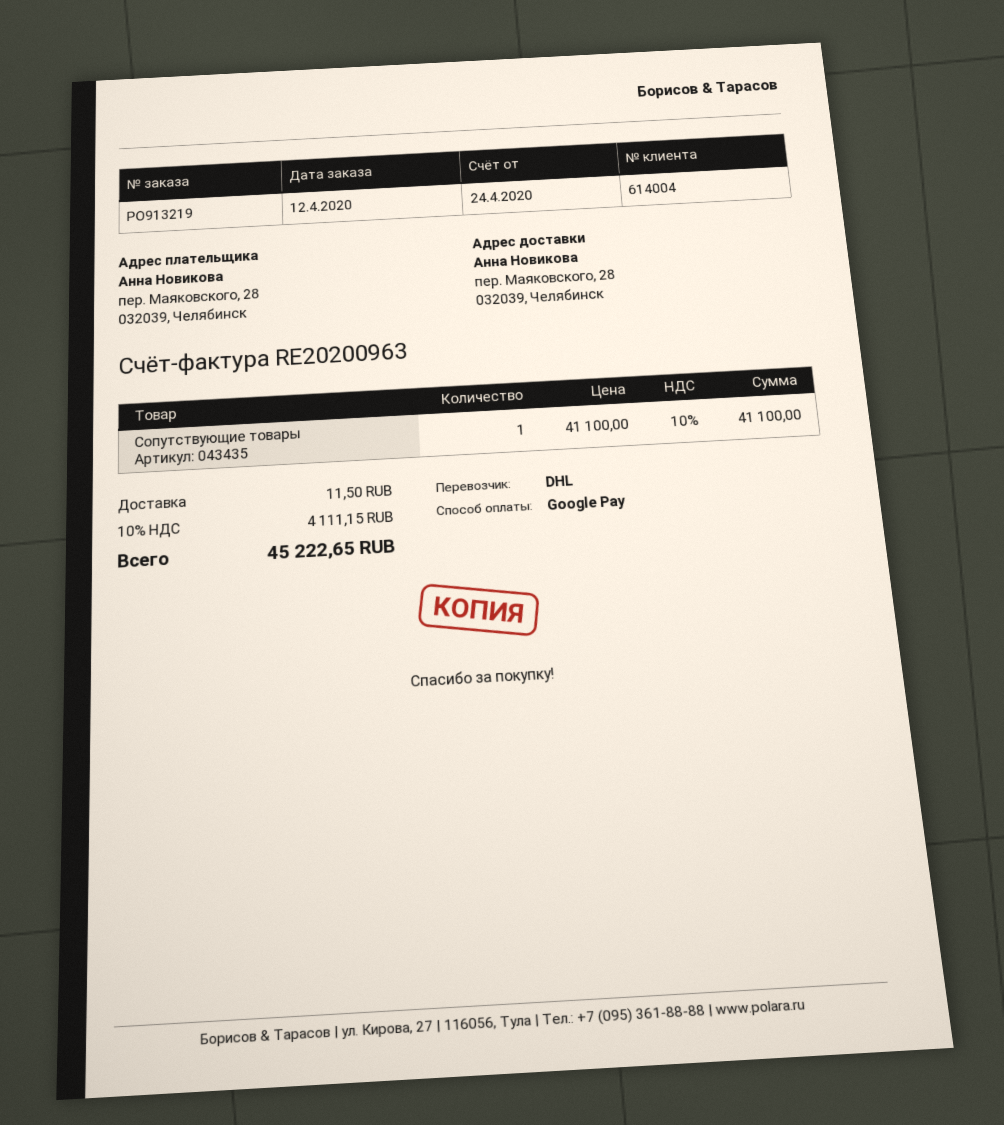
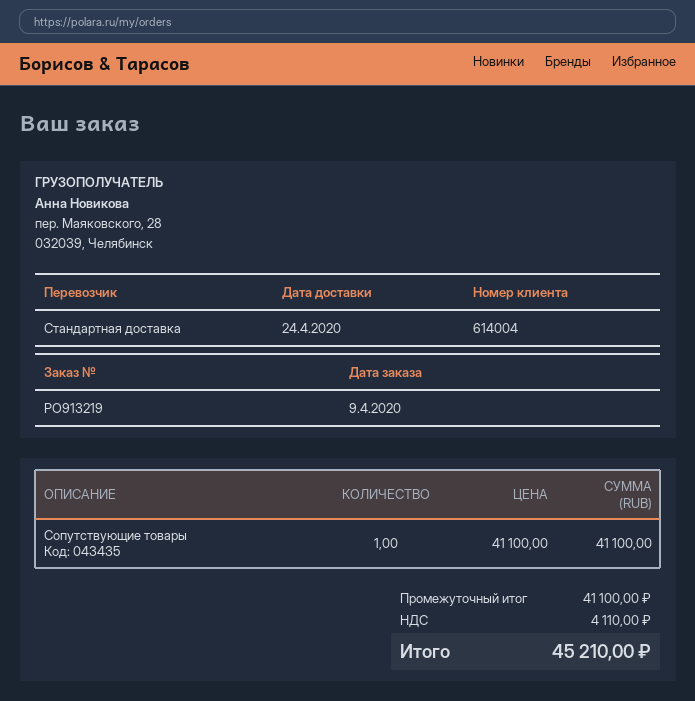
order date: 2020-04-12 -> 2020-04-09
shipping method: DHL -> standard
shipping: 11.50 -> none
tax: 4111.15 -> 4110.00
total: 45222.65 -> 45210.00

